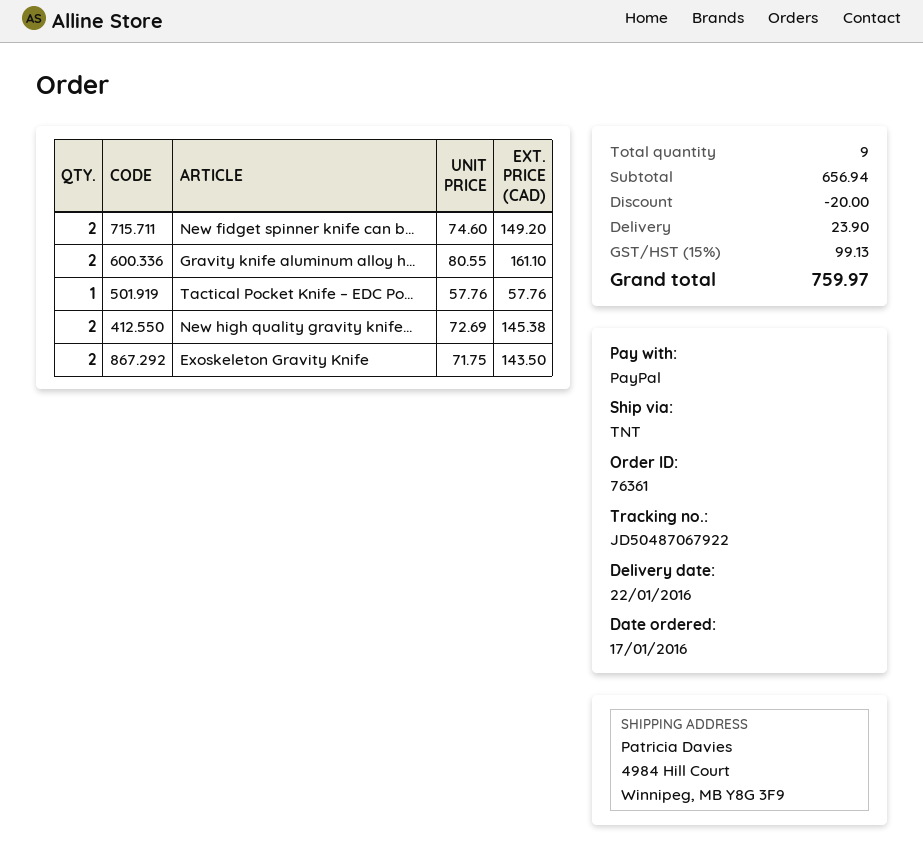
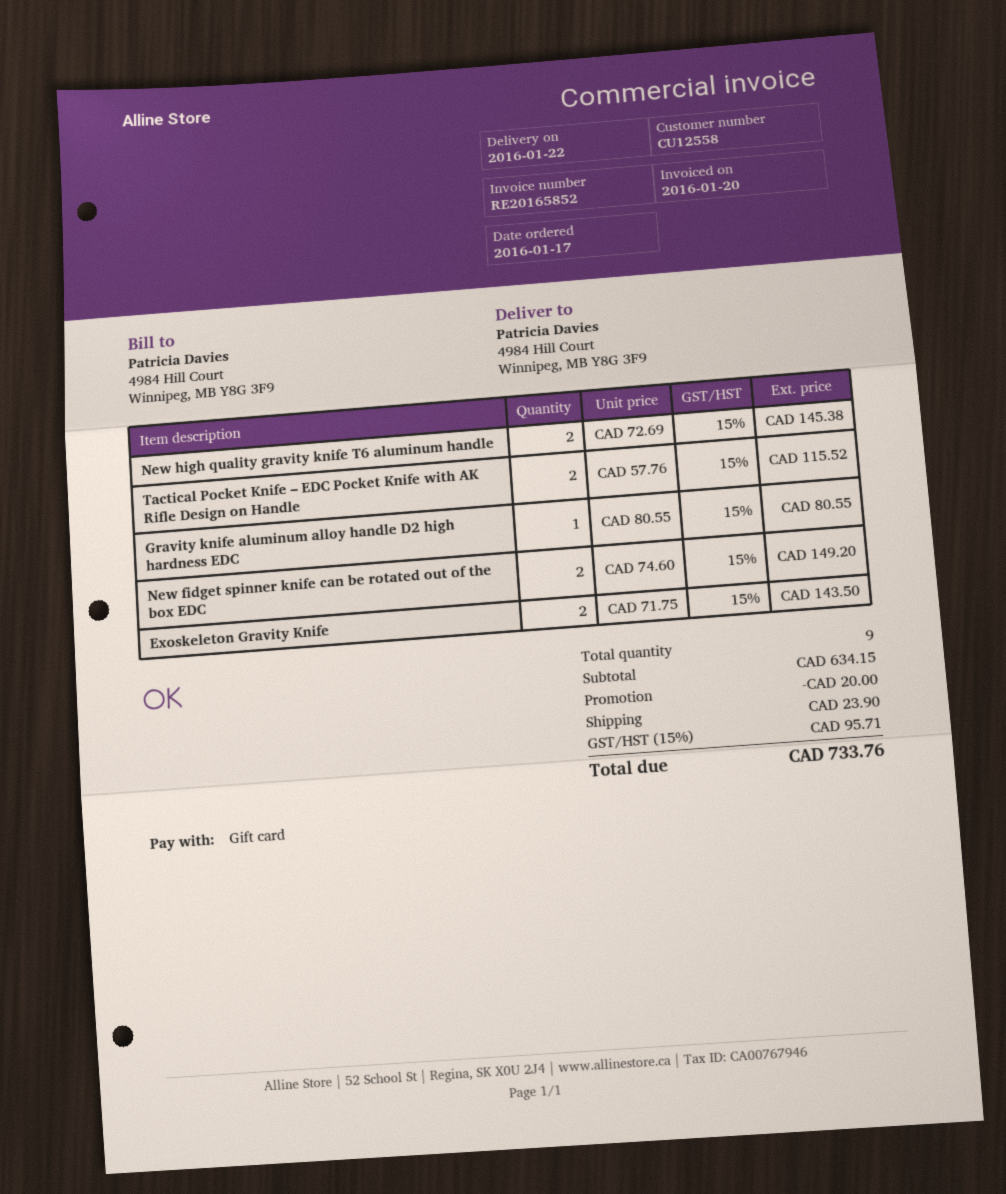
payment method: PayPal -> gift card
Gravity knife aluminum alloy h...: 2 x 80.55 = 161.10 -> 1 x 80.55 = 80.55
Tactical Pocket Knife – EDC Po...: 1 x 57.76 = 57.76 -> 2 x 57.76 = 115.52
subtotal: 656.94 -> 634.15
tax: 15% = 99.13 -> 15% = 95.71
total: 759.97 -> 733.76

